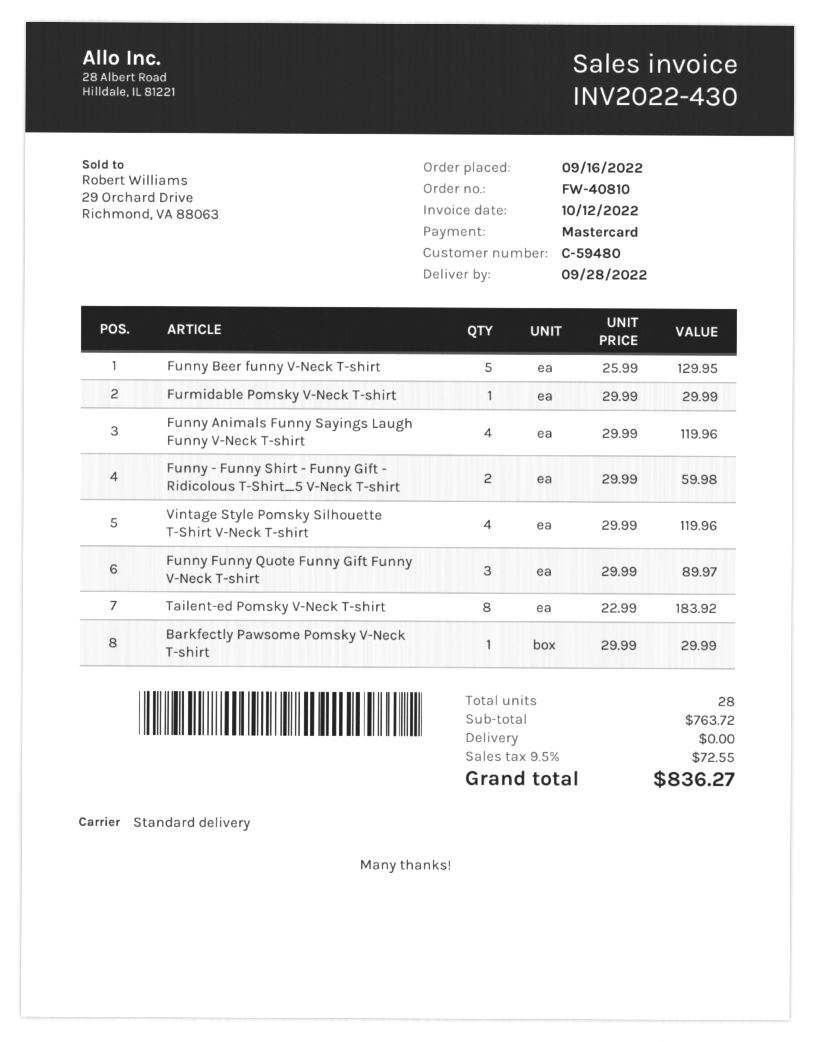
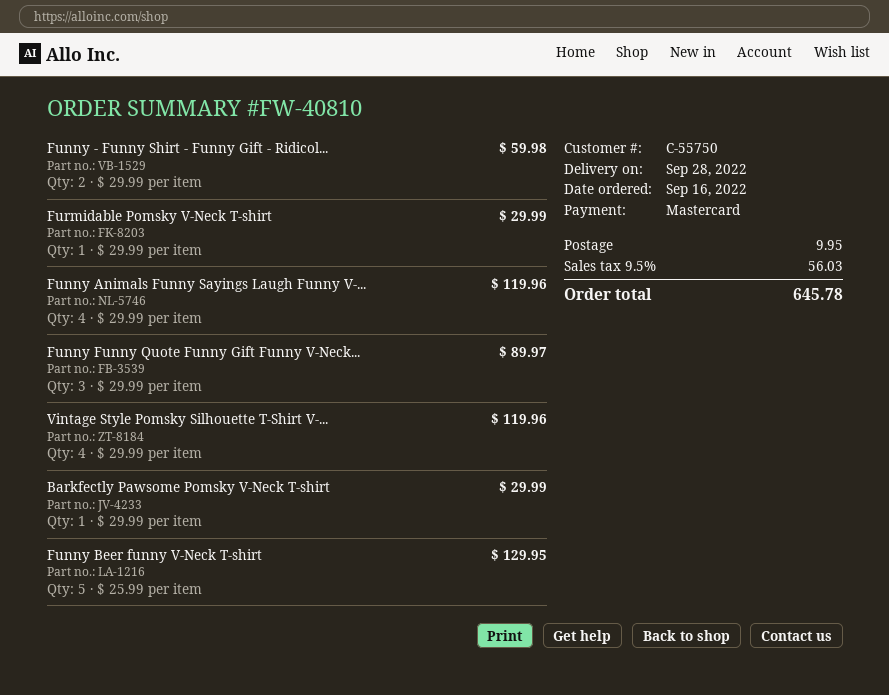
customer number: C-59480 -> C-55750
Tailent-ed Pomsky V-Neck T-shirt: 8 x 22.99 = 183.92 -> none
shipping: 0.00 -> 9.95
tax: 9.5% = 72.55 -> 9.5% = 56.03
total: 836.27 -> 645.78

